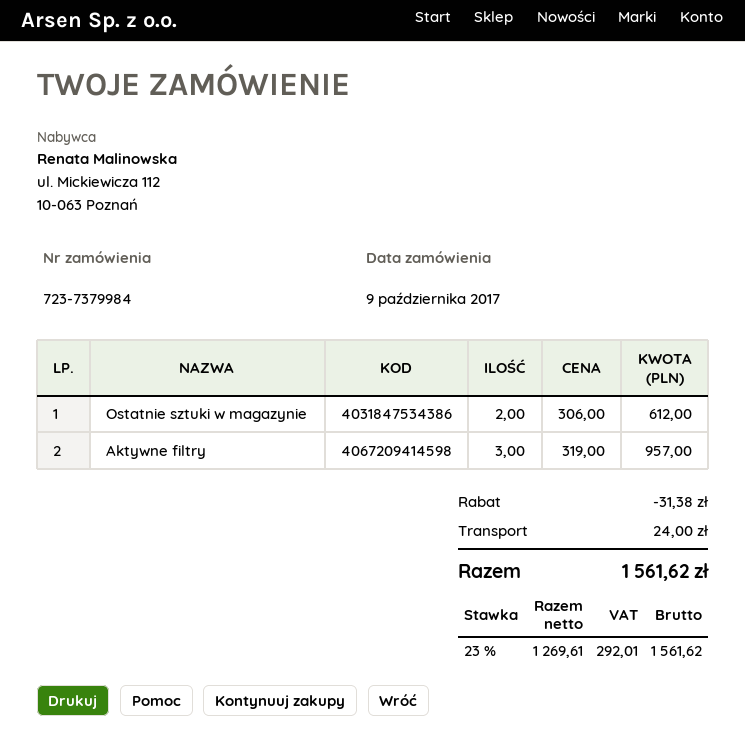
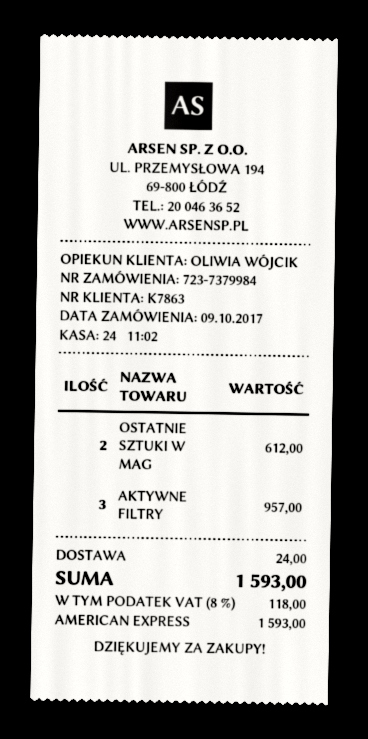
discount: 31.38 -> none
tax: 23% = 292.01 -> 8% = 118.00
total: 1561.62 -> 1593.00

